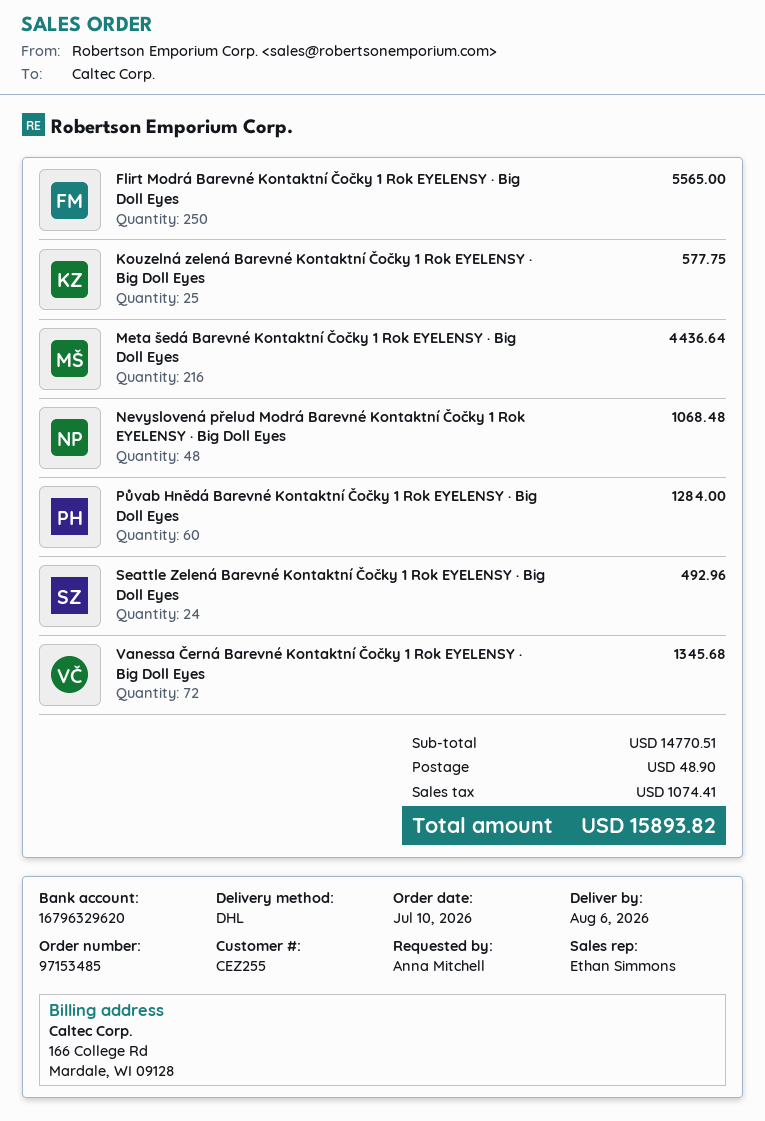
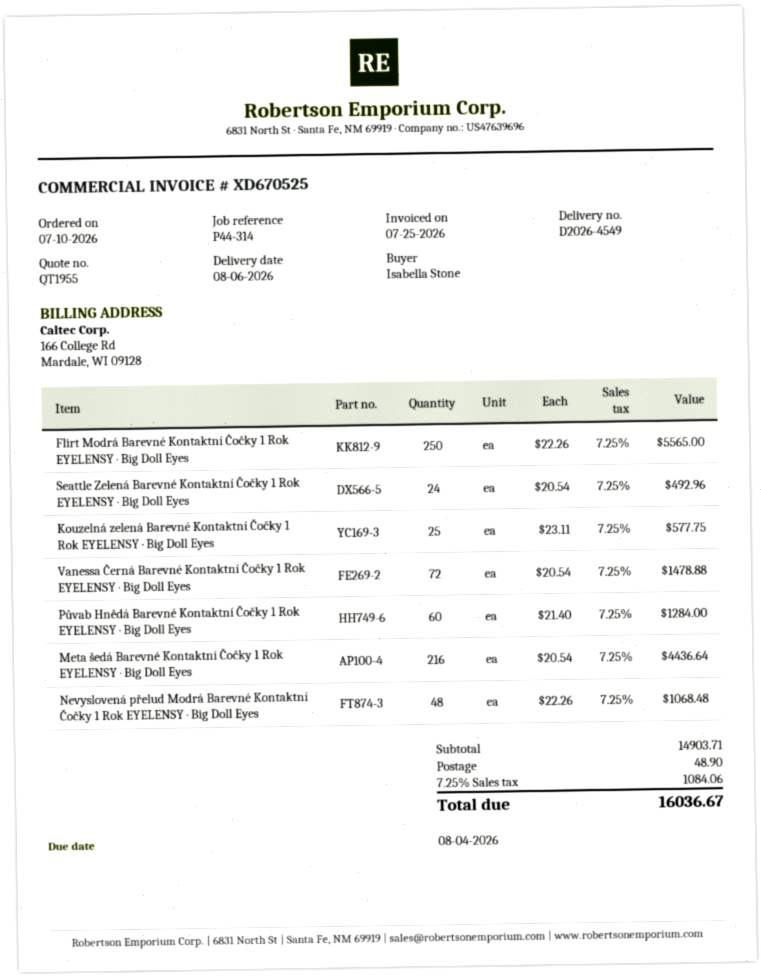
ordered by: Anna Mitchell -> Isabella Stone
Vanessa Černá Barevné Kontaktní Čočky 1 Rok EYELENSY · Big Doll Eyes: 72 for 1345.68 -> 72 for 1478.88
subtotal: 14770.51 -> 14903.71
tax: 1074.41 -> 1084.06
total: 15893.82 -> 16036.67

